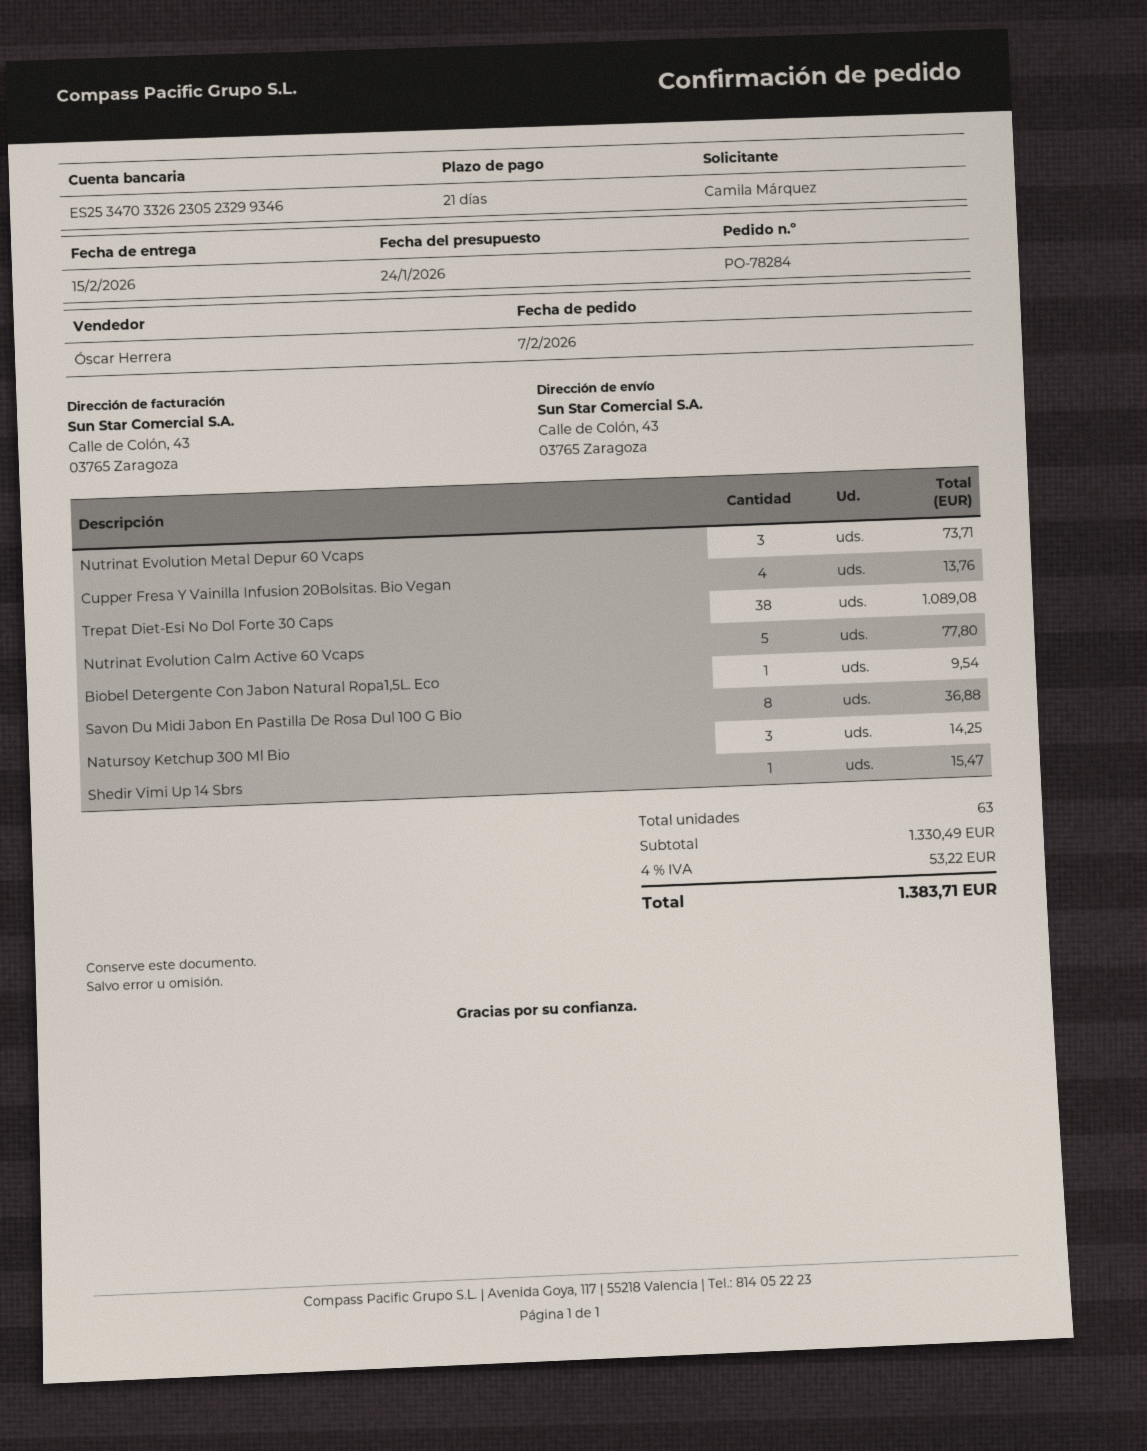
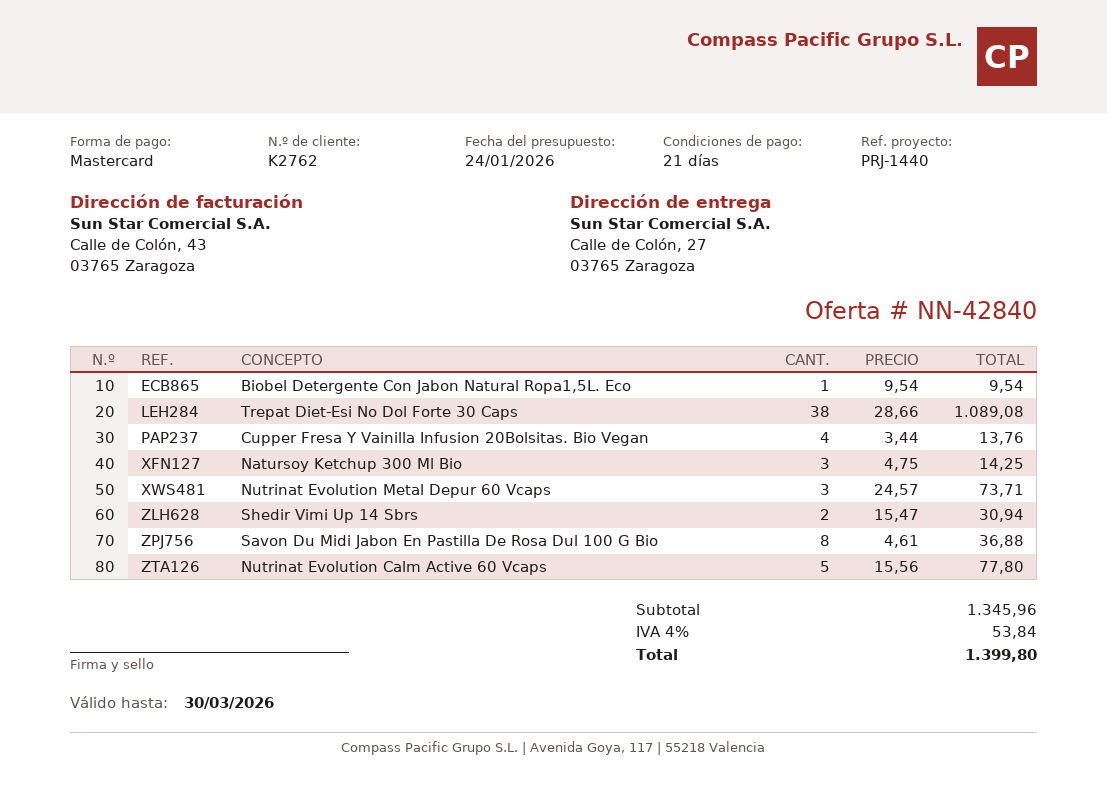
ship to: Calle de Colón, 43, 03765 Zaragoza -> Calle de Colón, 27, 03765 Zaragoza
Shedir Vimi Up 14 Sbrs: 1 for 15.47 -> 2 for 30.94
subtotal: 1330.49 -> 1345.96
tax: 4% = 53.22 -> 4% = 53.84
total: 1383.71 -> 1399.80

